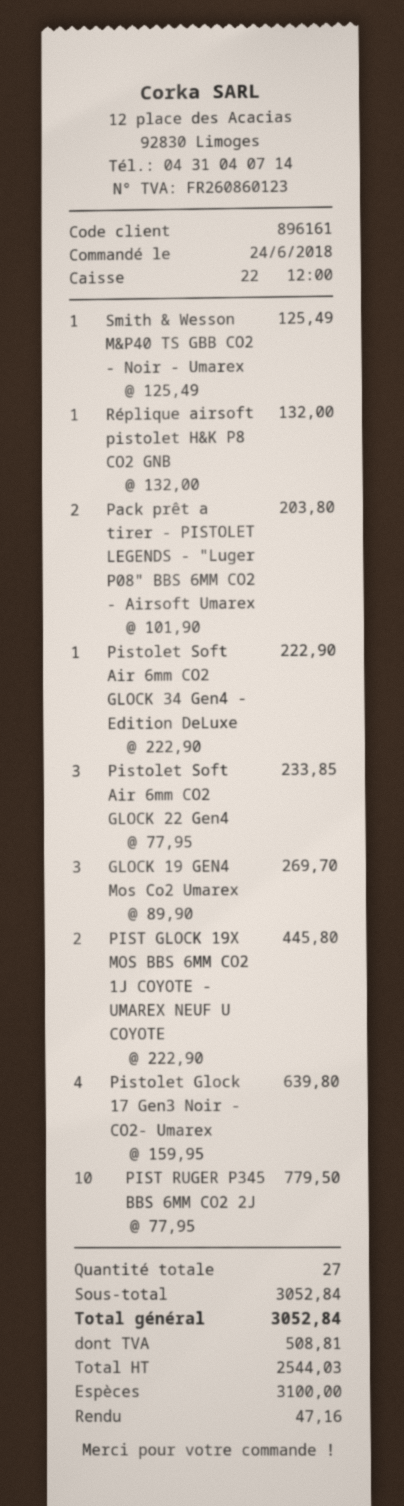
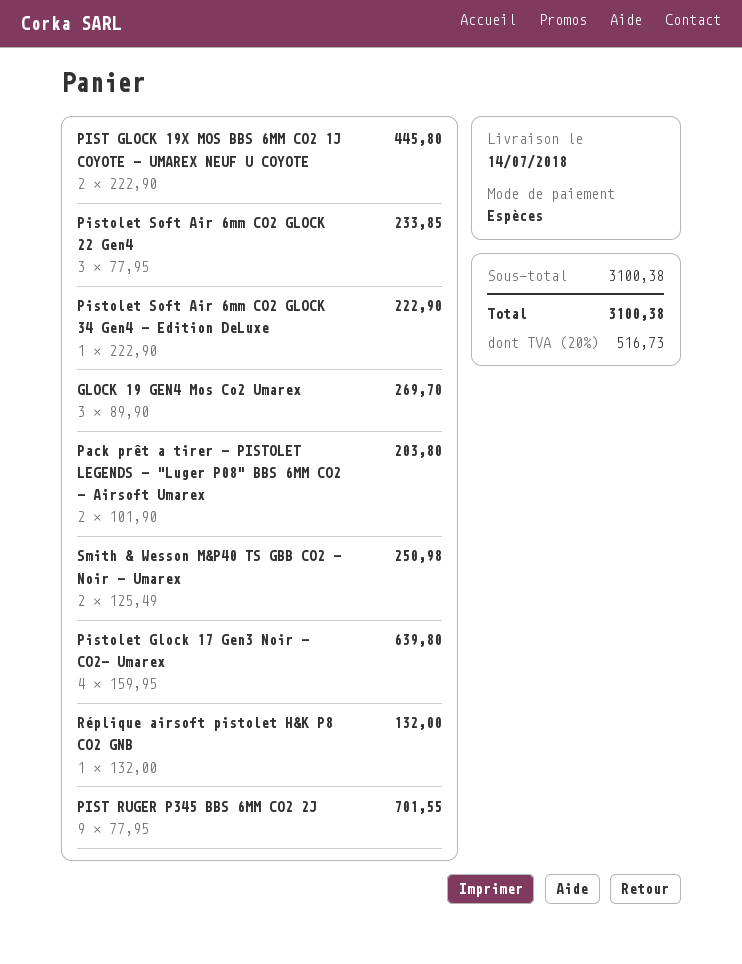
Smith & Wesson M&P40 TS GBB CO2 - Noir - Umarex: 1 x 125.49 = 125.49 -> 2 x 125.49 = 250.98
PIST RUGER P345 BBS 6MM CO2 2J: 10 x 77.95 = 779.50 -> 9 x 77.95 = 701.55
subtotal: 3052.84 -> 3100.38
tax: 508.81 -> 516.73
total: 3052.84 -> 3100.38

